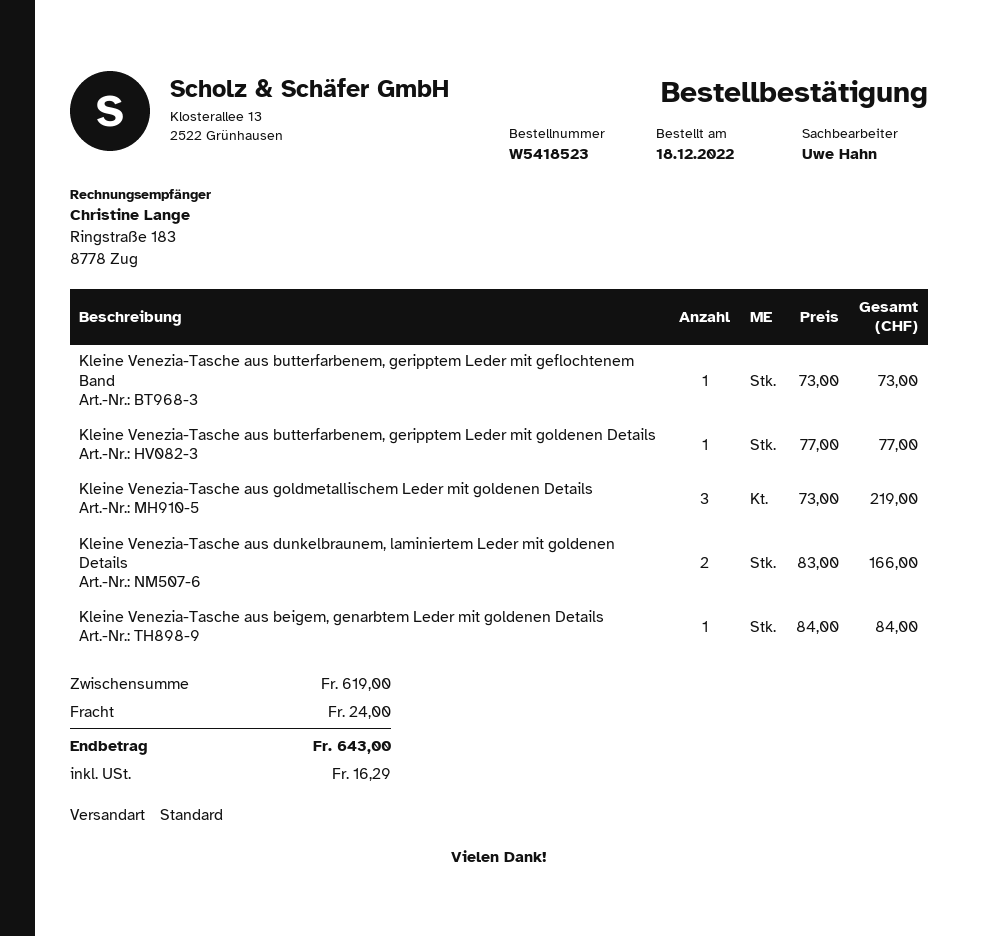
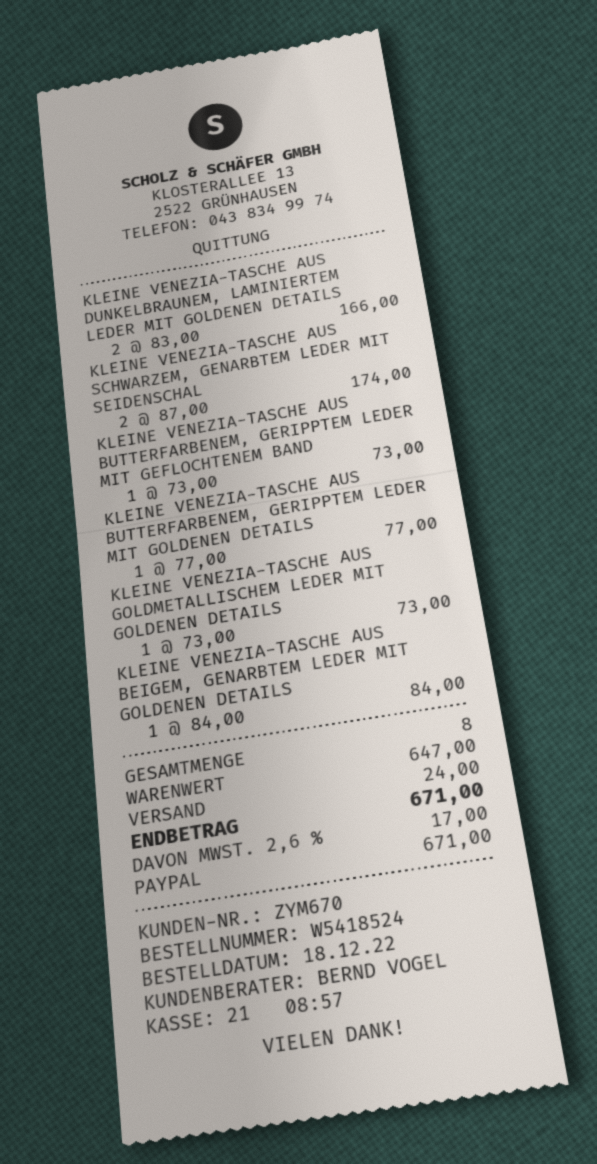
order number: W5418523 -> W5418524
sales rep: Uwe Hahn -> BERND VOGEL
Kleine Venezia-Tasche aus goldmetallischem Leder mit goldenen Details: 3 x 73.00 = 219.00 -> 1 x 73.00 = 73.00
KLEINE VENEZIA-TASCHE AUS SCHWARZEM, GENARBTEM LEDER MIT SEIDENSCHAL: none -> 2 x 87.00 = 174.00
subtotal: 619.00 -> 647.00
tax: 16.29 -> 17.00
total: 643.00 -> 671.00

